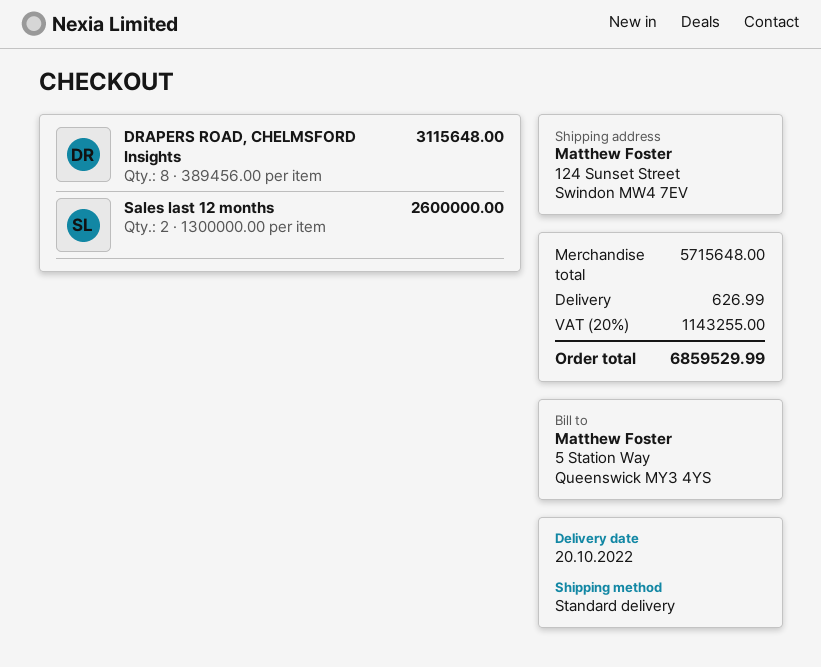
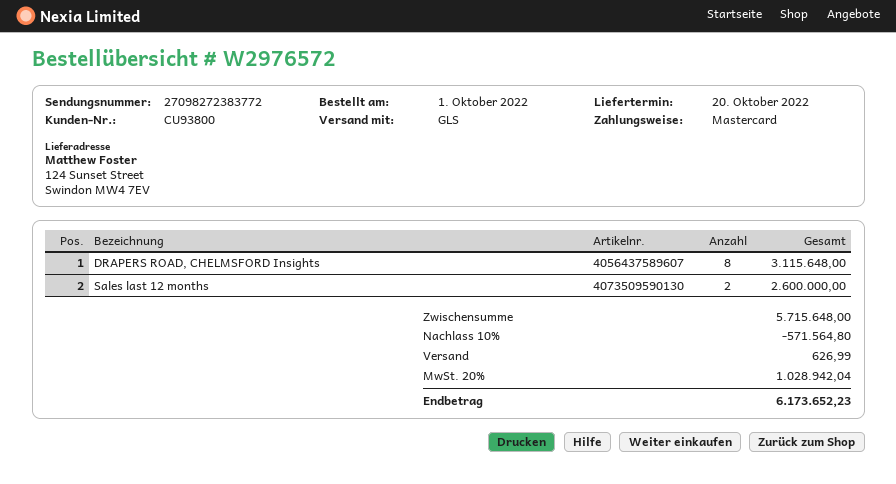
shipping method: standard -> GLS
discount: none -> 10% = 571564.80
tax: 20% = 1143255.00 -> 20% = 1028942.04
total: 6859529.99 -> 6173652.23

